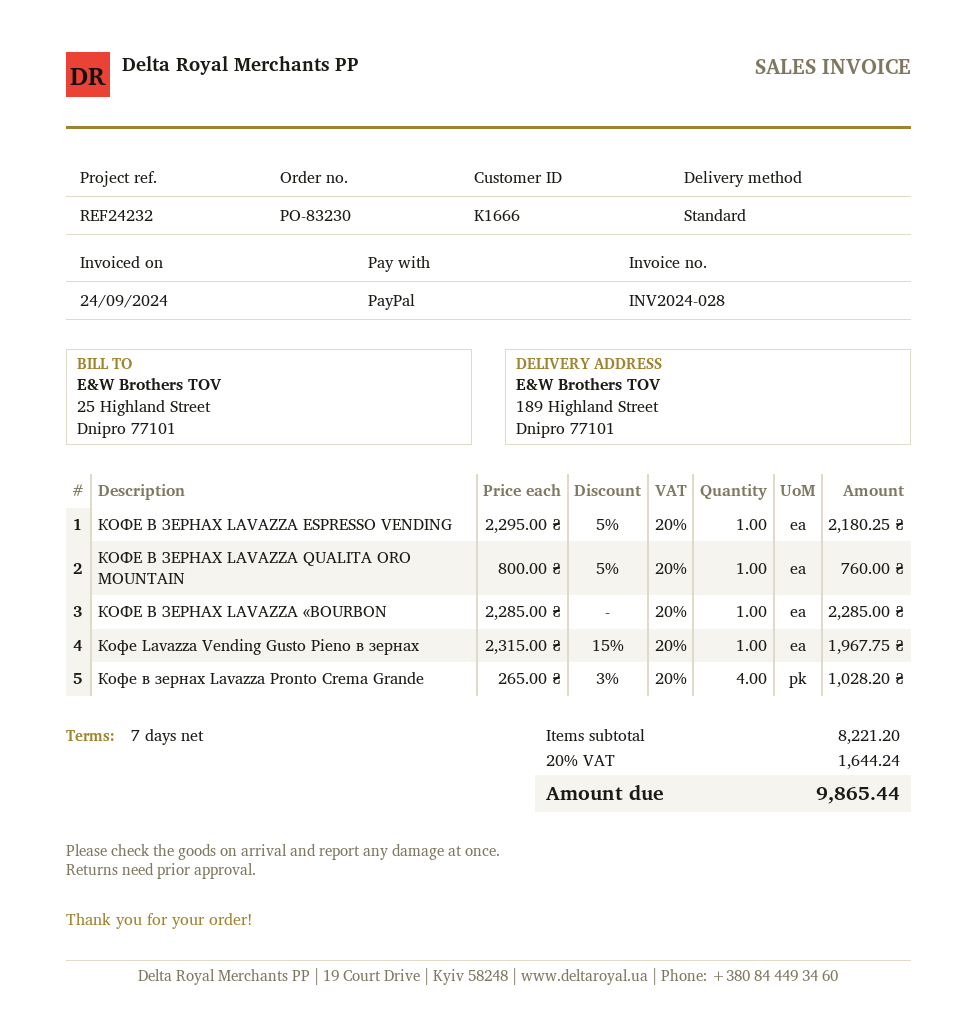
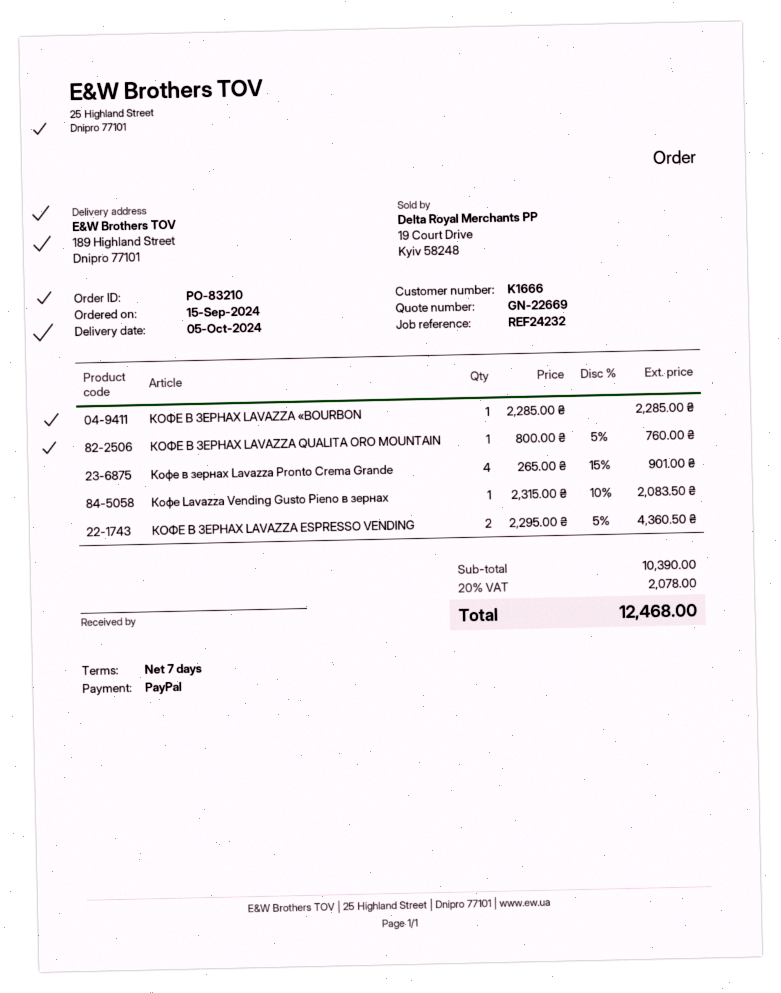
order number: PO-83230 -> PO-83210
КОФЕ В ЗЕРНАХ LAVAZZA ESPRESSO VENDING: 1 x 2295.00 - 5% = 2180.25 -> 2 x 2295.00 - 5% = 4360.50
Кофе Lavazza Vending Gusto Pieno в зернах: 1 x 2315.00 - 15% = 1967.75 -> 1 x 2315.00 - 10% = 2083.50
Кофе в зернах Lavazza Pronto Crema Grande: 4 x 265.00 - 3% = 1028.20 -> 4 x 265.00 - 15% = 901.00
subtotal: 8221.20 -> 10390.00
tax: 20% = 1644.24 -> 20% = 2078.00
total: 9865.44 -> 12468.00

